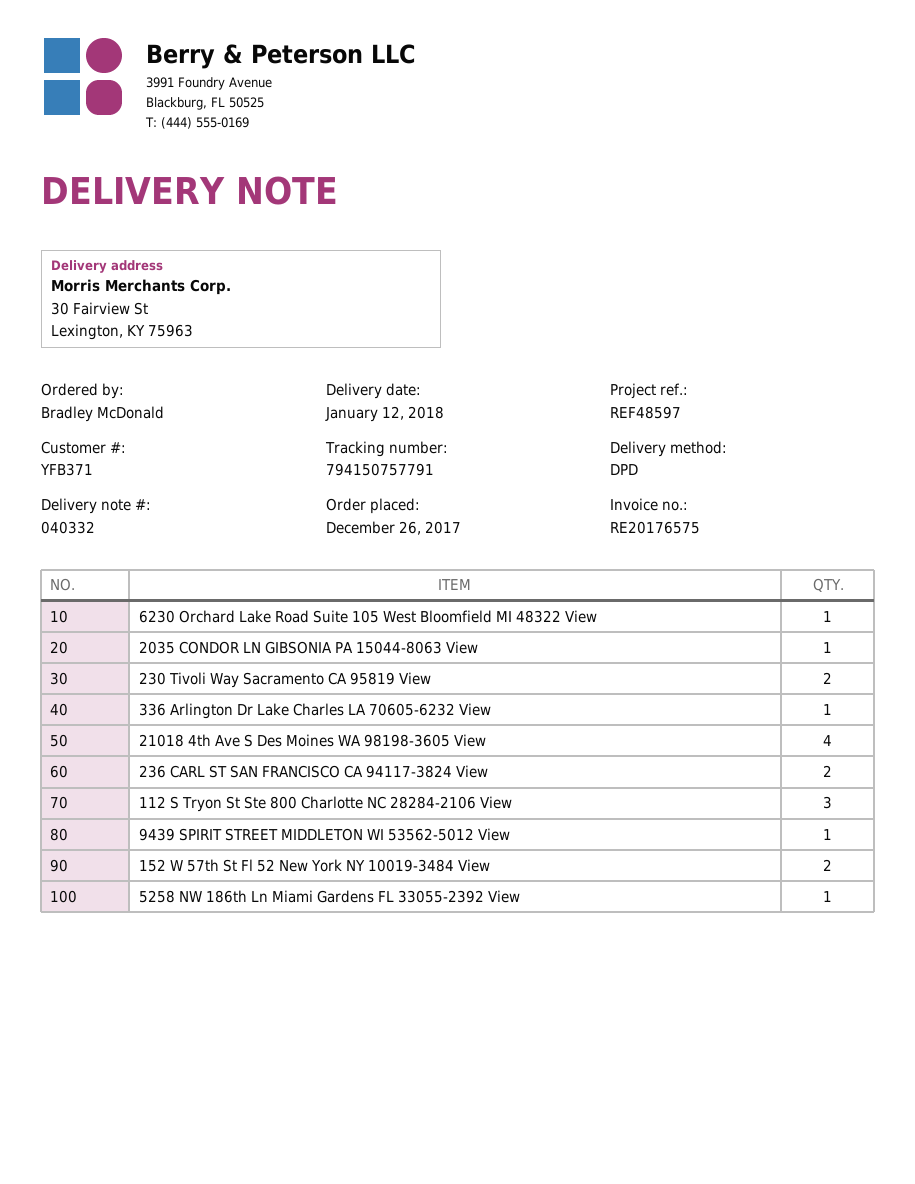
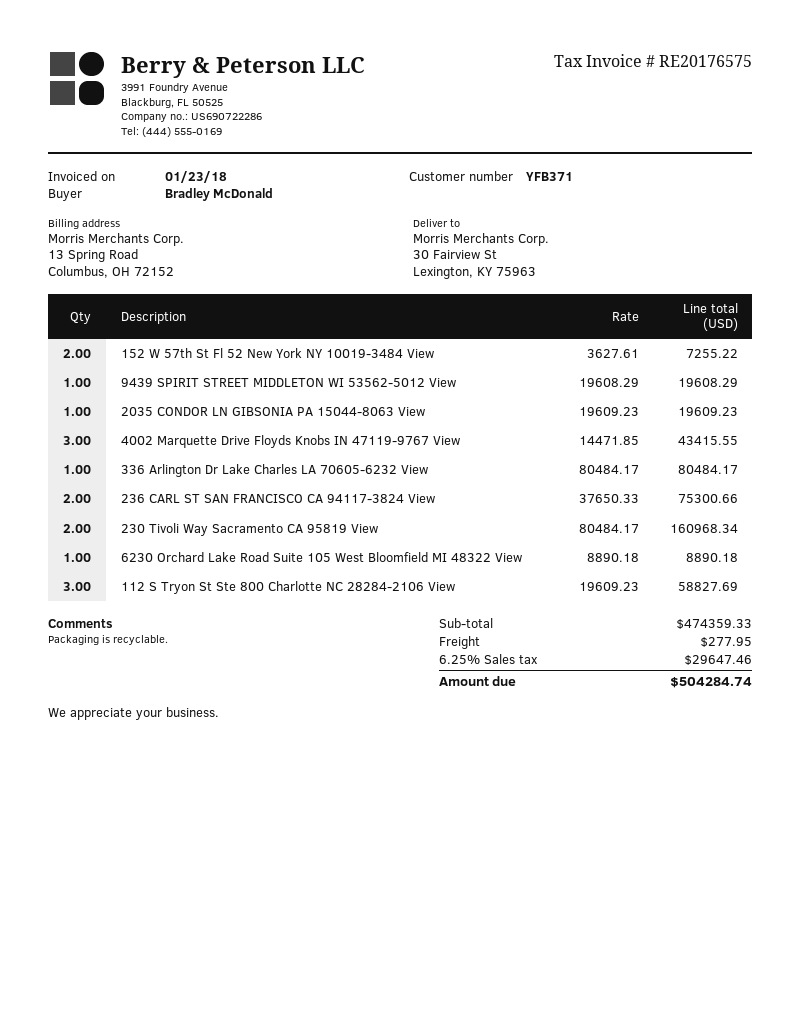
21018 4th Ave S Des Moines WA 98198-3605 View: 4 -> none
5258 NW 186th Ln Miami Gardens FL 33055-2392 View: 1 -> none
4002 Marquette Drive Floyds Knobs IN 47119-9767 View: none -> 3

